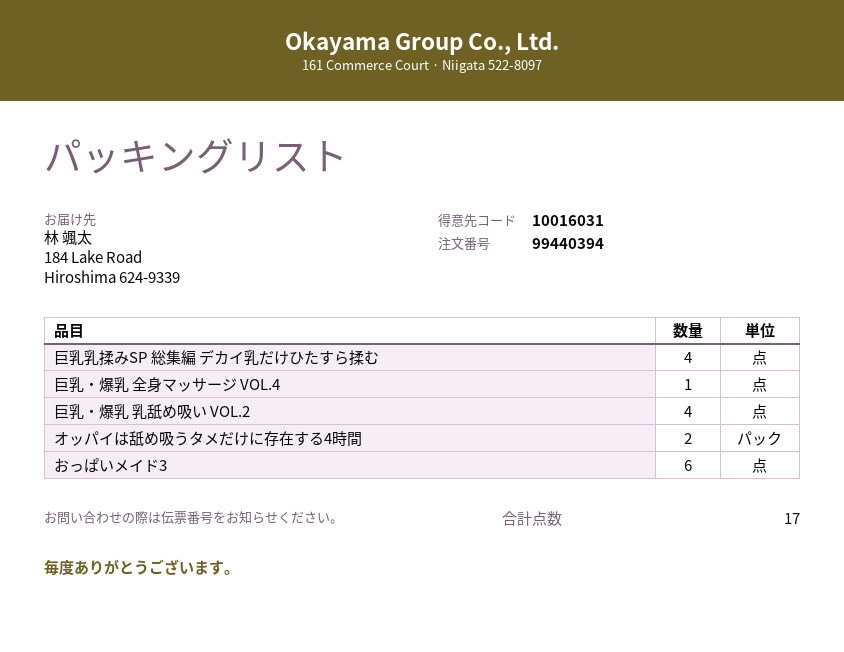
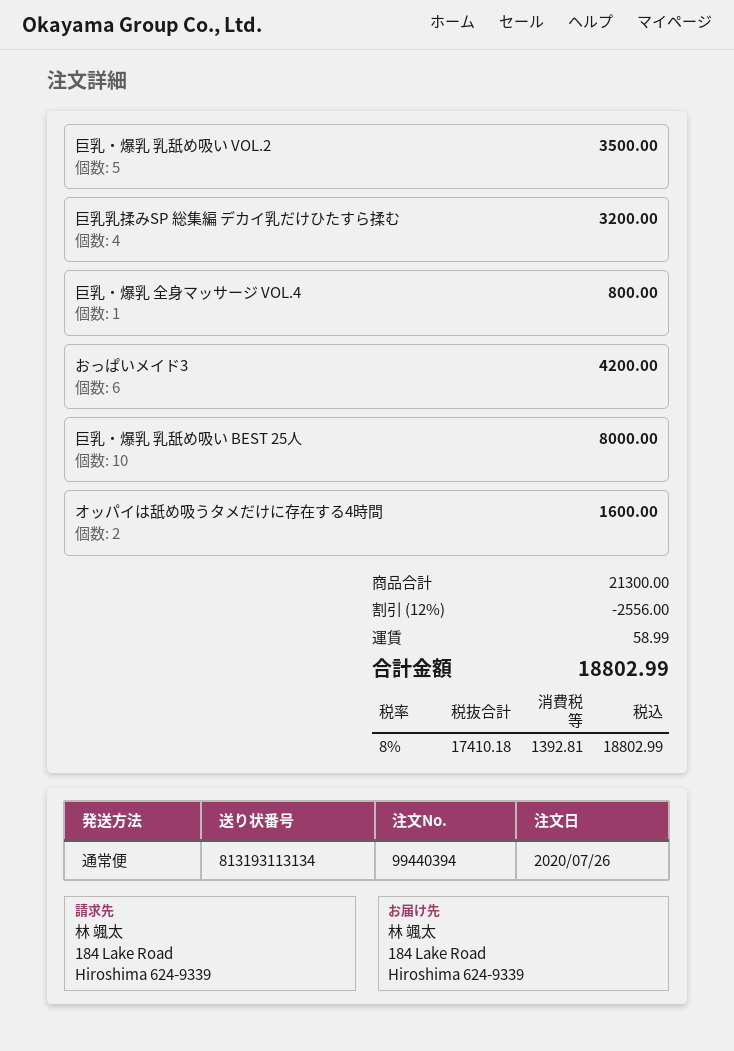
巨乳・爆乳 乳舐め吸い VOL.2: 4 -> 5
巨乳・爆乳 乳舐め吸い BEST 25人: none -> 10

